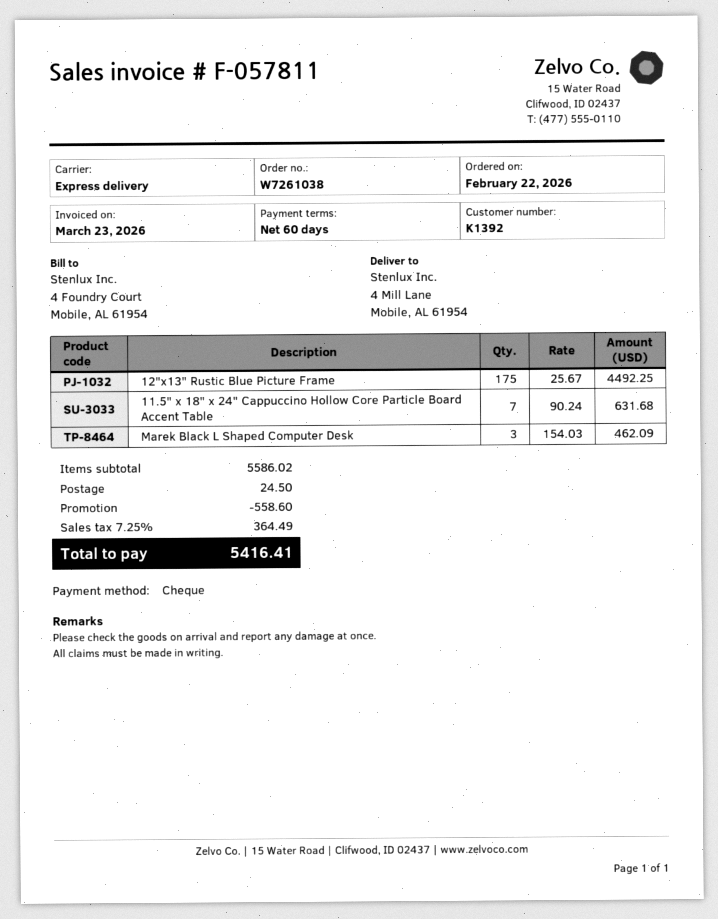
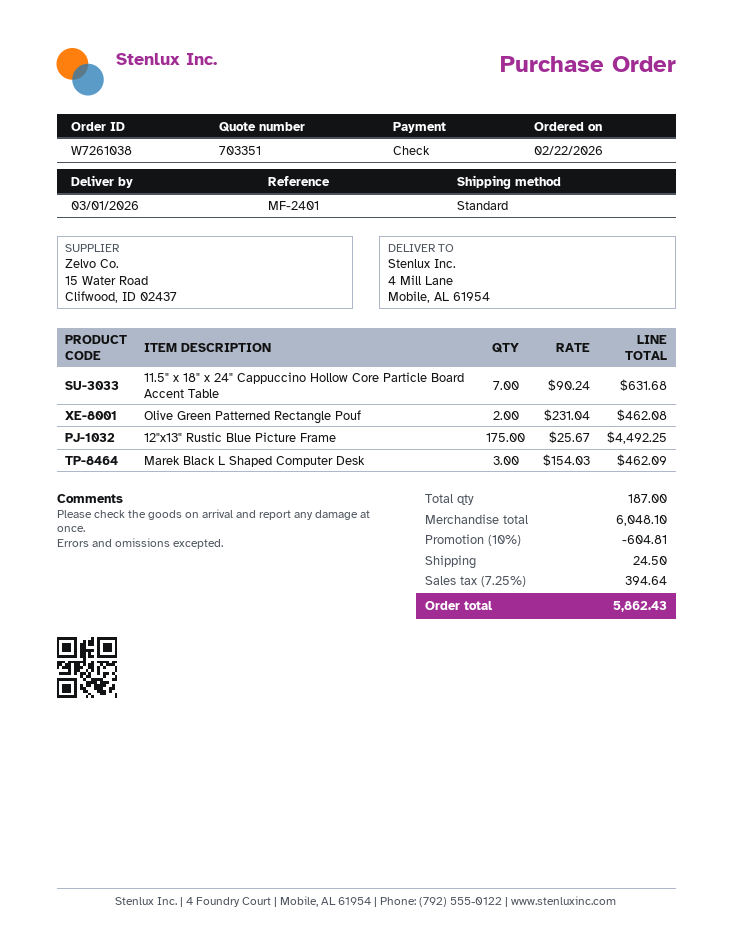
shipping method: express -> standard
Olive Green Patterned Rectangle Pouf: none -> 2 x 231.04 = 462.08
subtotal: 5586.02 -> 6048.10
discount: 558.60 -> 604.81
tax: 7.25% = 364.49 -> 7.25% = 394.64
total: 5416.41 -> 5862.43

